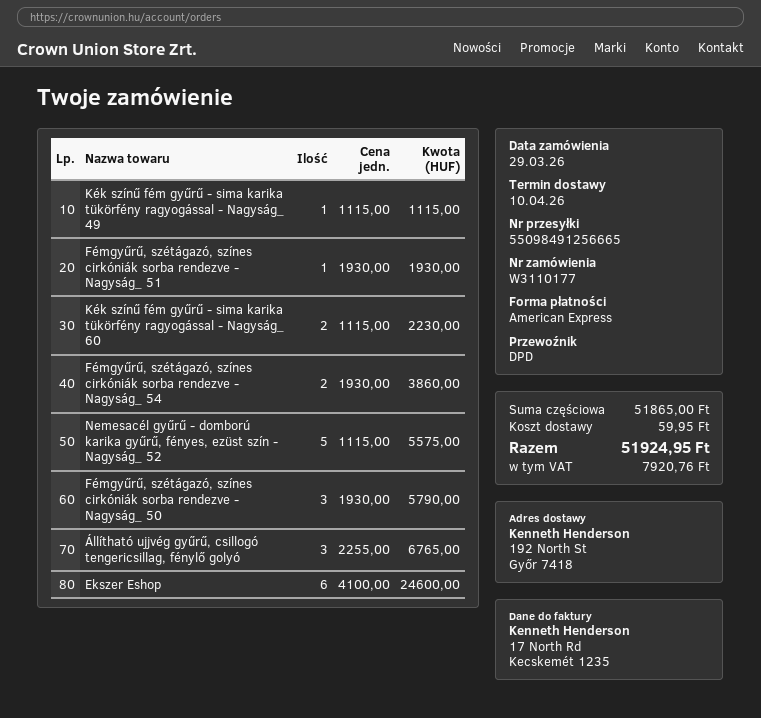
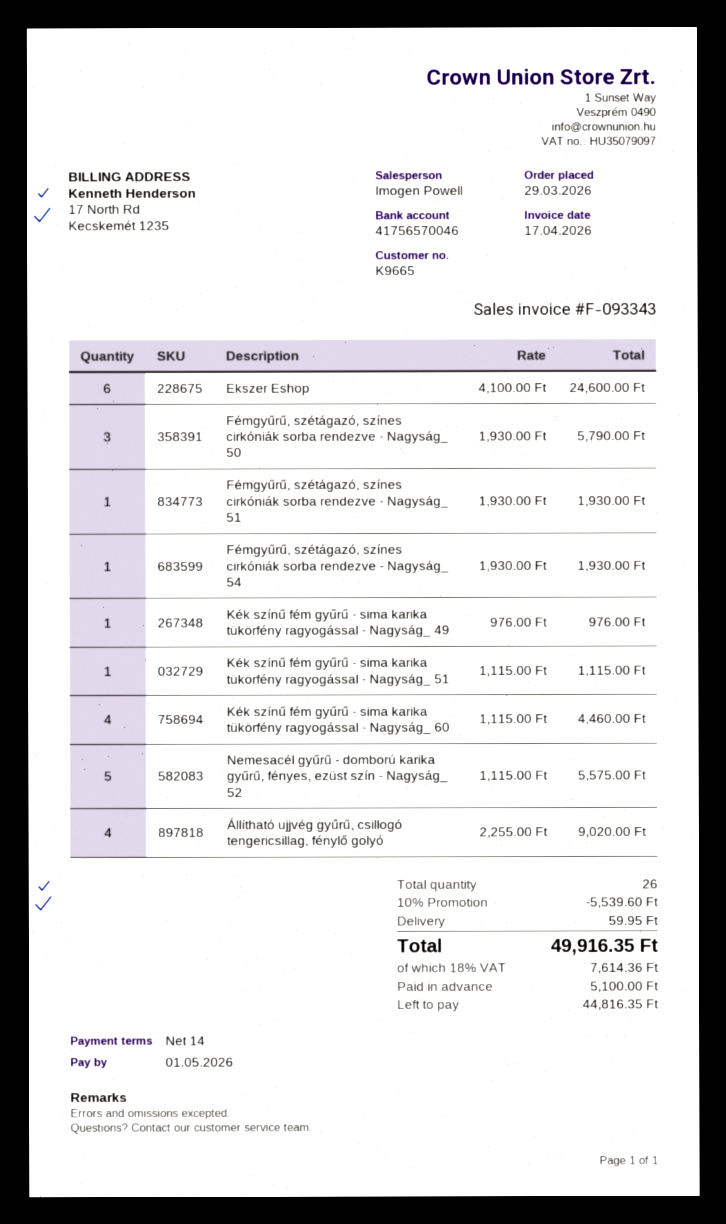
Kék színű fém gyűrű - sima karika tükörfény ragyogással - Nagyság_ 49: 1 x 1115.00 = 1115.00 -> 1 x 976.00 = 976.00
Kék színű fém gyűrű - sima karika tükörfény ragyogással - Nagyság_ 60: 2 x 1115.00 = 2230.00 -> 4 x 1115.00 = 4460.00
Fémgyűrű, szétágazó, színes cirkóniák sorba rendezve - Nagyság_ 54: 2 x 1930.00 = 3860.00 -> 1 x 1930.00 = 1930.00
Állítható ujjvég gyűrű, csillogó tengericsillag, fénylő golyó: 3 x 2255.00 = 6765.00 -> 4 x 2255.00 = 9020.00
Kék színű fém gyűrű - sima karika tükörfény ragyogással - Nagyság_ 51: none -> 1 x 1115.00 = 1115.00
discount: none -> 10% = 5539.60
tax: 7920.76 -> 7614.36
total: 51924.95 -> 49916.35

